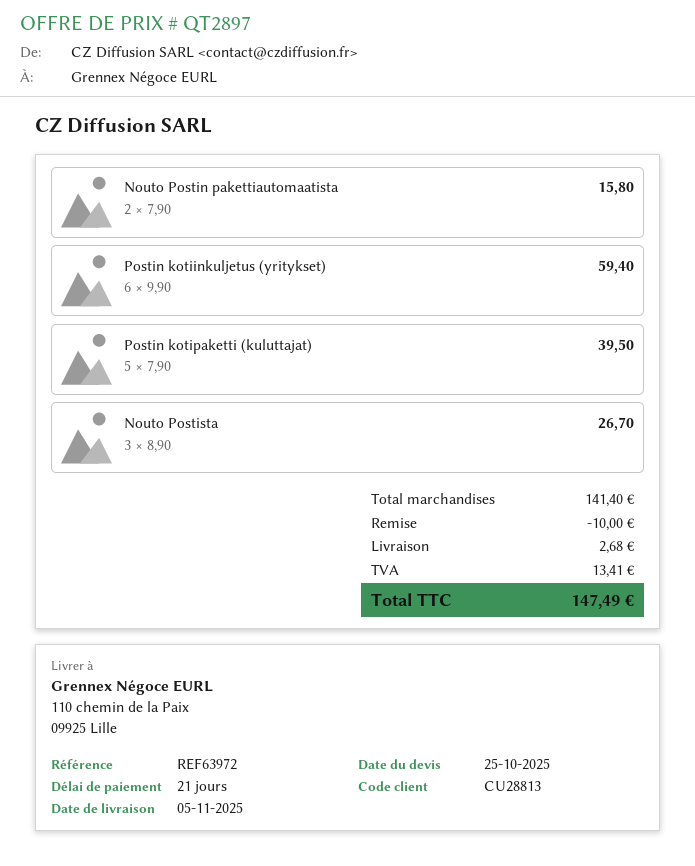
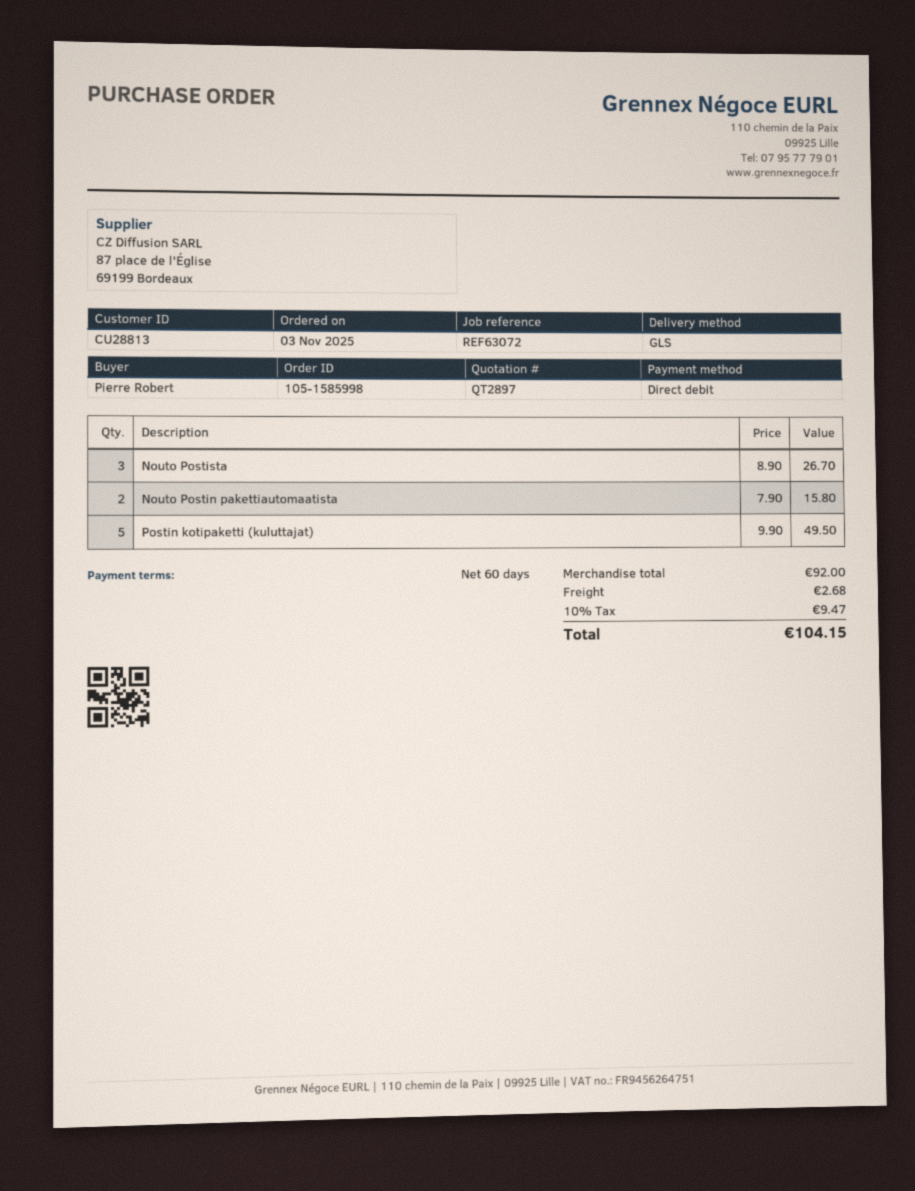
payment terms: 21 days -> 60 days
reference: REF63972 -> REF63072
Postin kotiinkuljetus (yritykset): 6 x 9.90 = 59.40 -> none
Postin kotipaketti (kuluttajat): 5 x 7.90 = 39.50 -> 5 x 9.90 = 49.50
subtotal: 141.40 -> 92.00
discount: 10.00 -> none
tax: 13.41 -> 9.47
total: 147.49 -> 104.15

